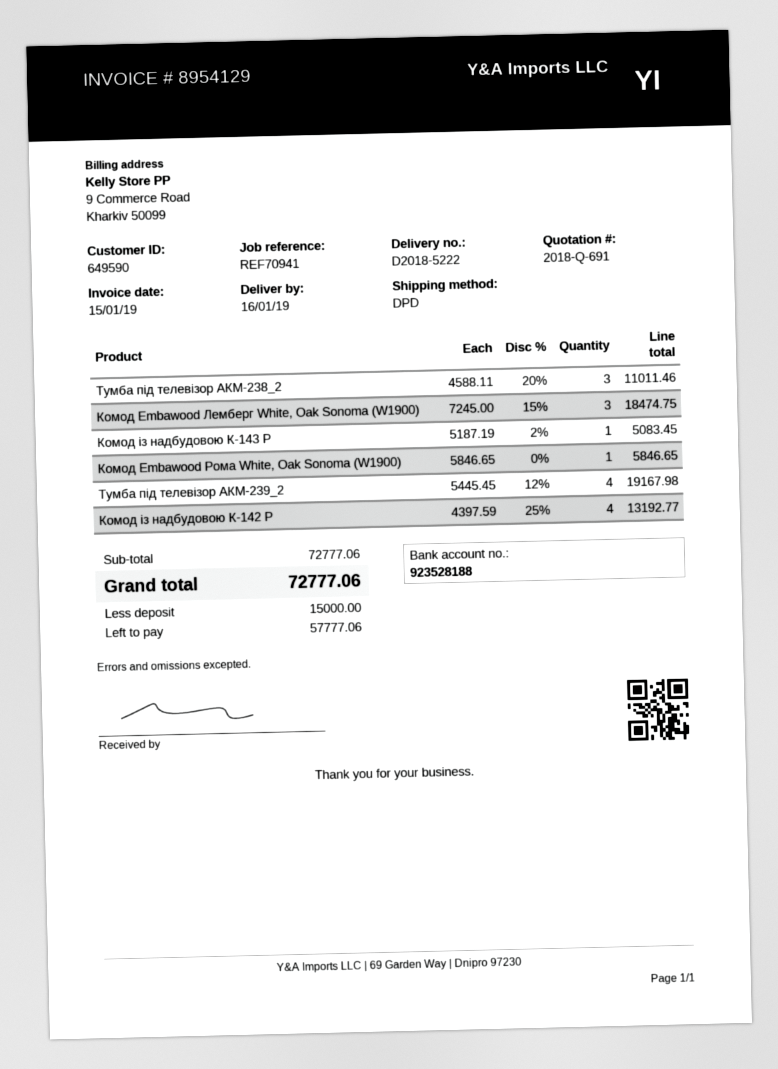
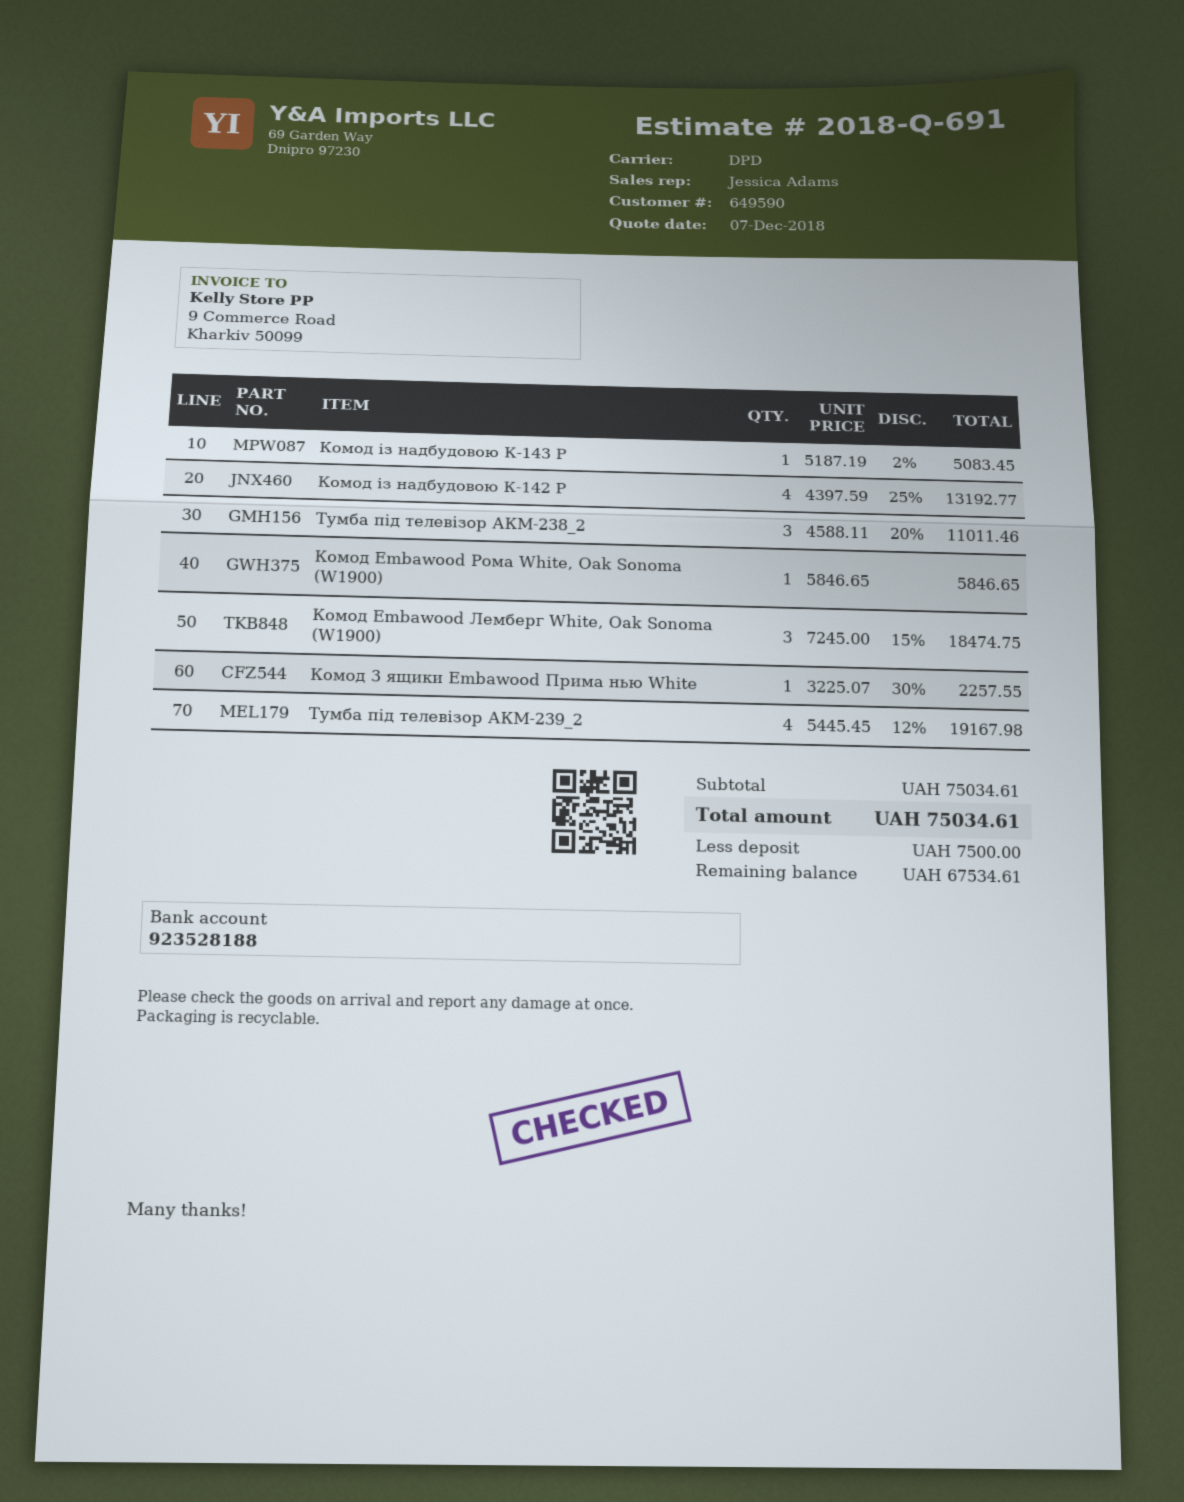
Комод 3 ящики Embawood Прима нью White: none -> 1 x 3225.07 - 30% = 2257.55
subtotal: 72777.06 -> 75034.61
total: 72777.06 -> 75034.61
deposit: 15000.00 -> 7500.00
balance: 57777.06 -> 67534.61

